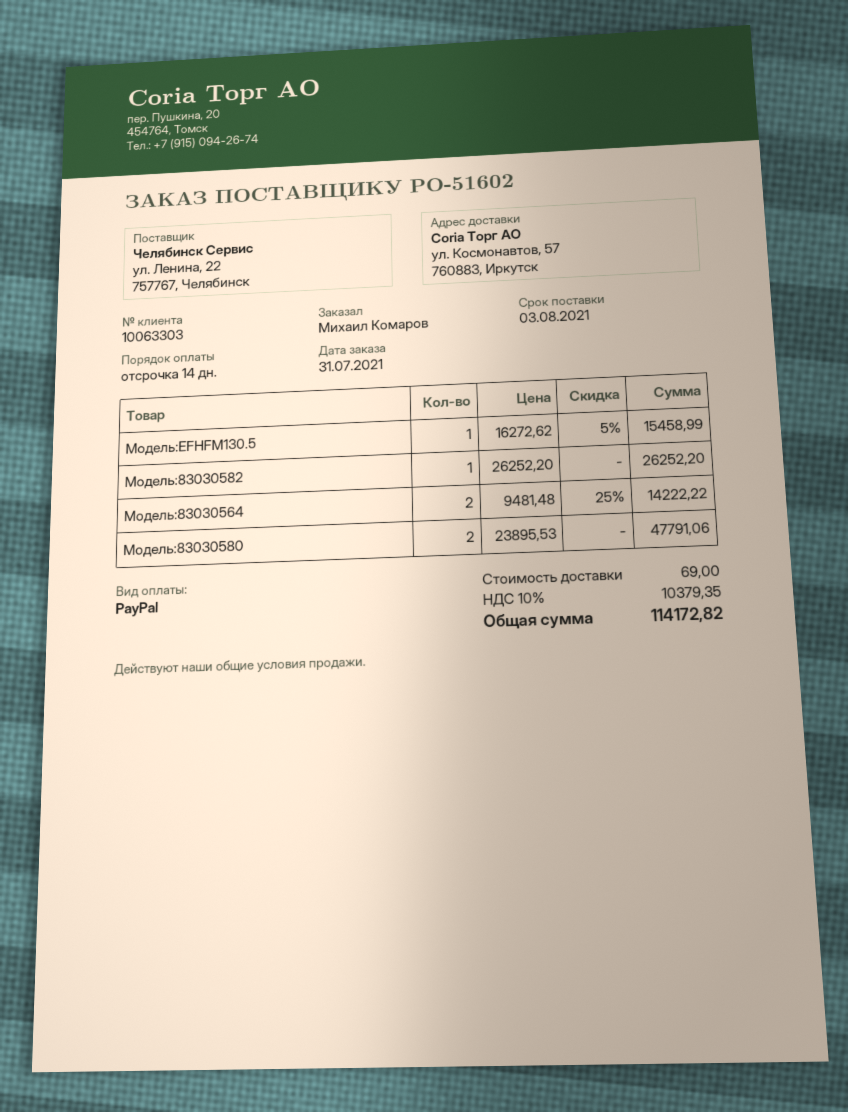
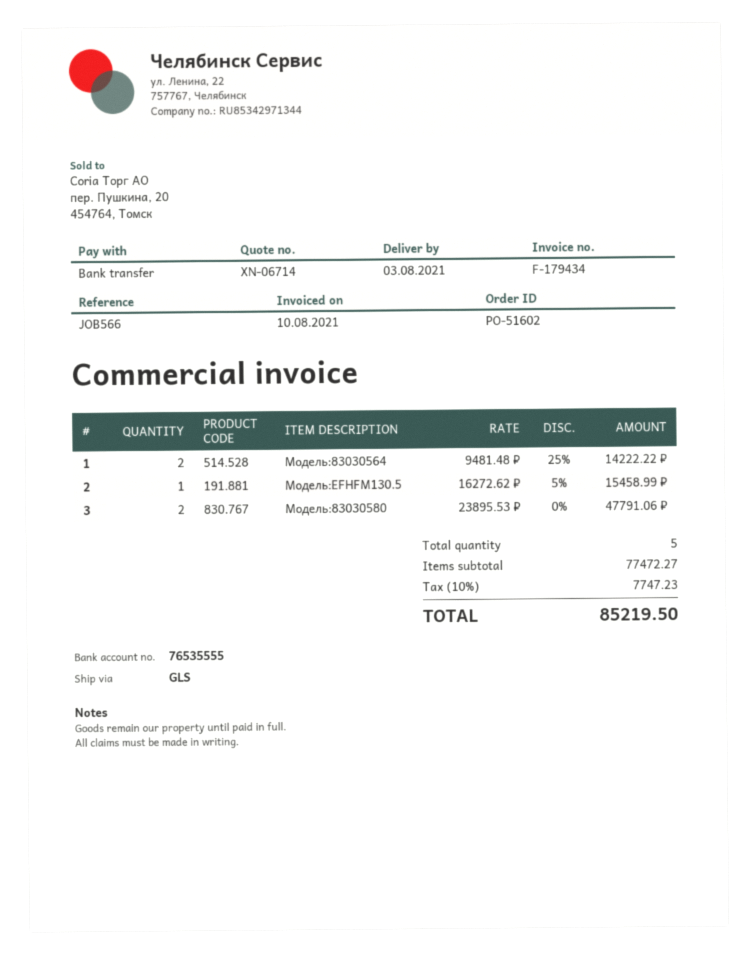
payment method: PayPal -> bank transfer
Модель:83030582: 1 x 26252.20 = 26252.20 -> none
shipping: 69.00 -> none
tax: 10% = 10379.35 -> 10% = 7747.23
total: 114172.82 -> 85219.50

